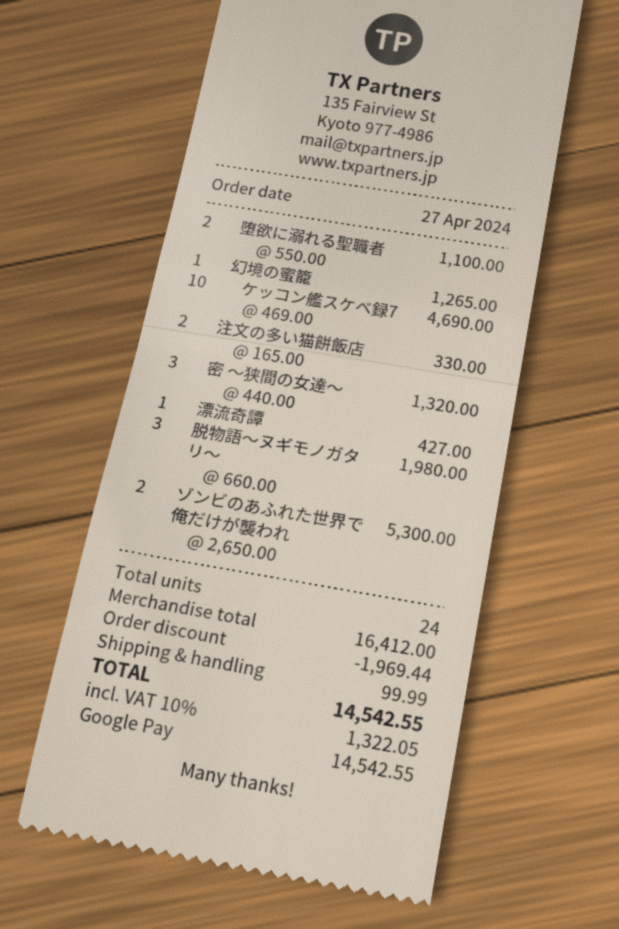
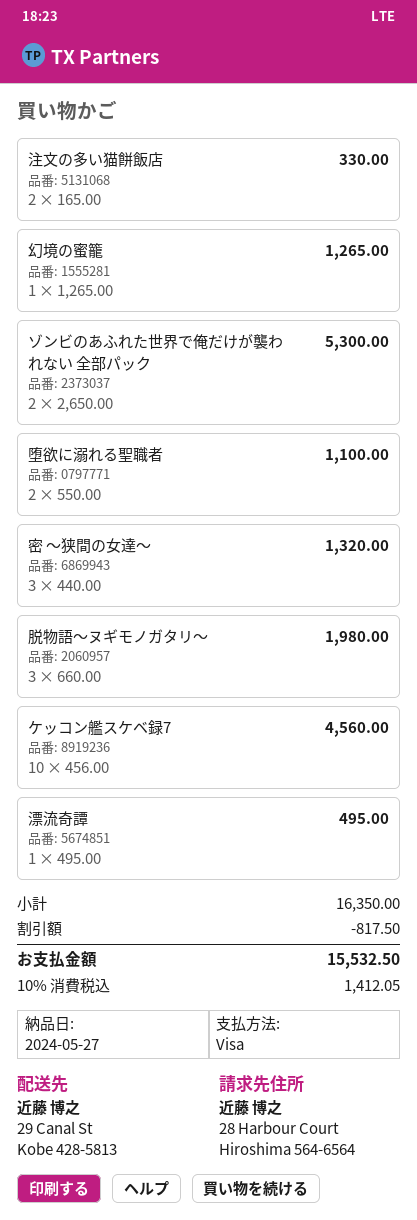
payment method: Google Pay -> Visa
ケッコン艦スケベ録7: 10 x 469.00 = 4690.00 -> 10 x 456.00 = 4560.00
漂流奇譚: 1 x 427.00 = 427.00 -> 1 x 495.00 = 495.00
subtotal: 16412.00 -> 16350.00
discount: 1969.44 -> 817.50
shipping: 99.99 -> none
tax: 10% = 1322.05 -> 10% = 1412.05
total: 14542.55 -> 15532.50

